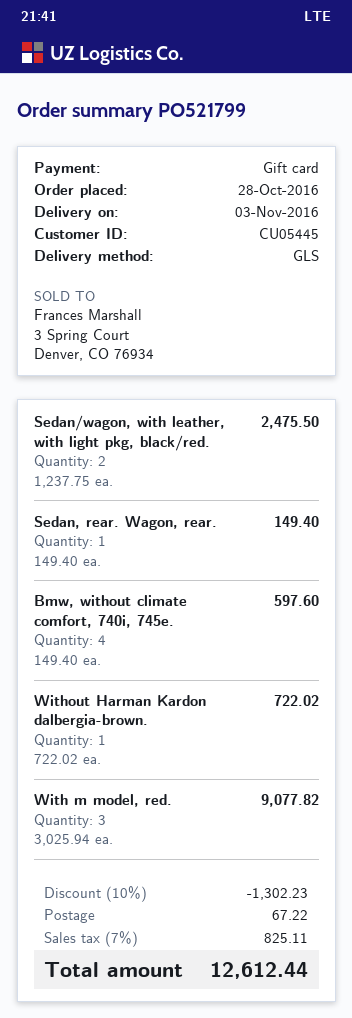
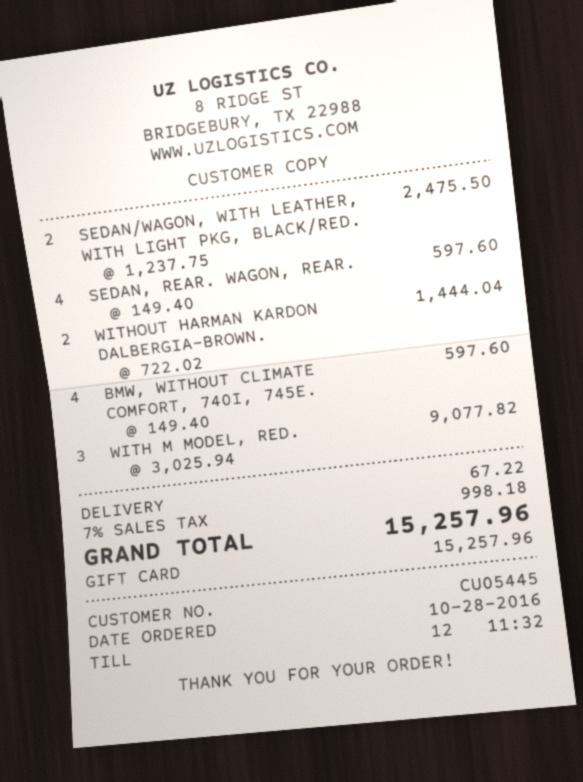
Sedan, rear. Wagon, rear.: 1 x 149.40 = 149.40 -> 4 x 149.40 = 597.60
Without Harman Kardon dalbergia-brown.: 1 x 722.02 = 722.02 -> 2 x 722.02 = 1444.04
discount: 10% = 1302.23 -> none
tax: 7% = 825.11 -> 7% = 998.18
total: 12612.44 -> 15257.96

